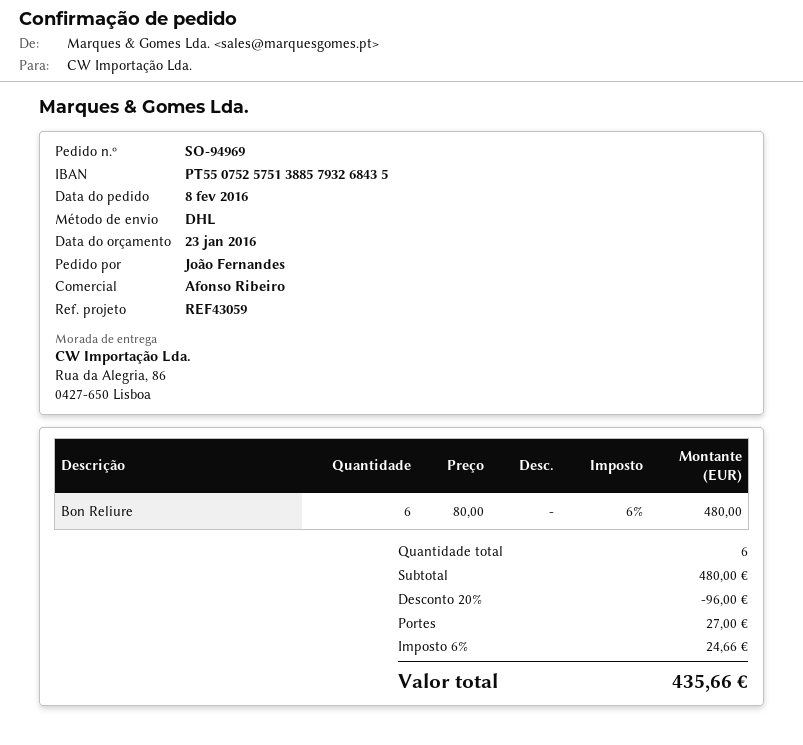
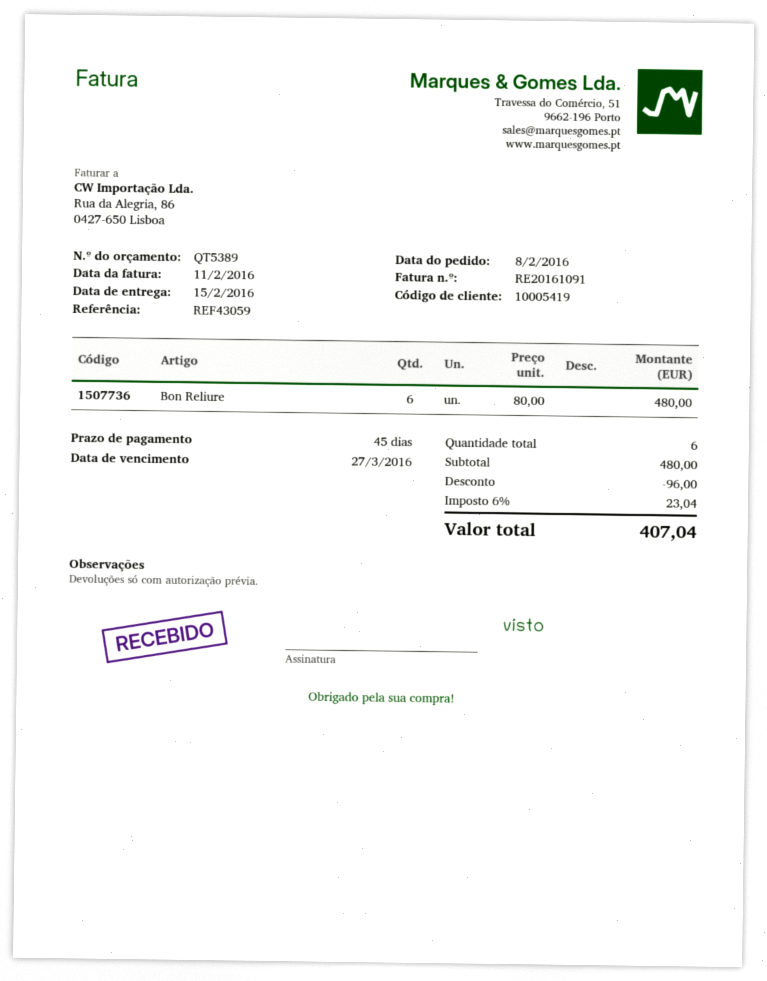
shipping: 27.00 -> none
tax: 6% = 24.66 -> 6% = 23.04
total: 435.66 -> 407.04

